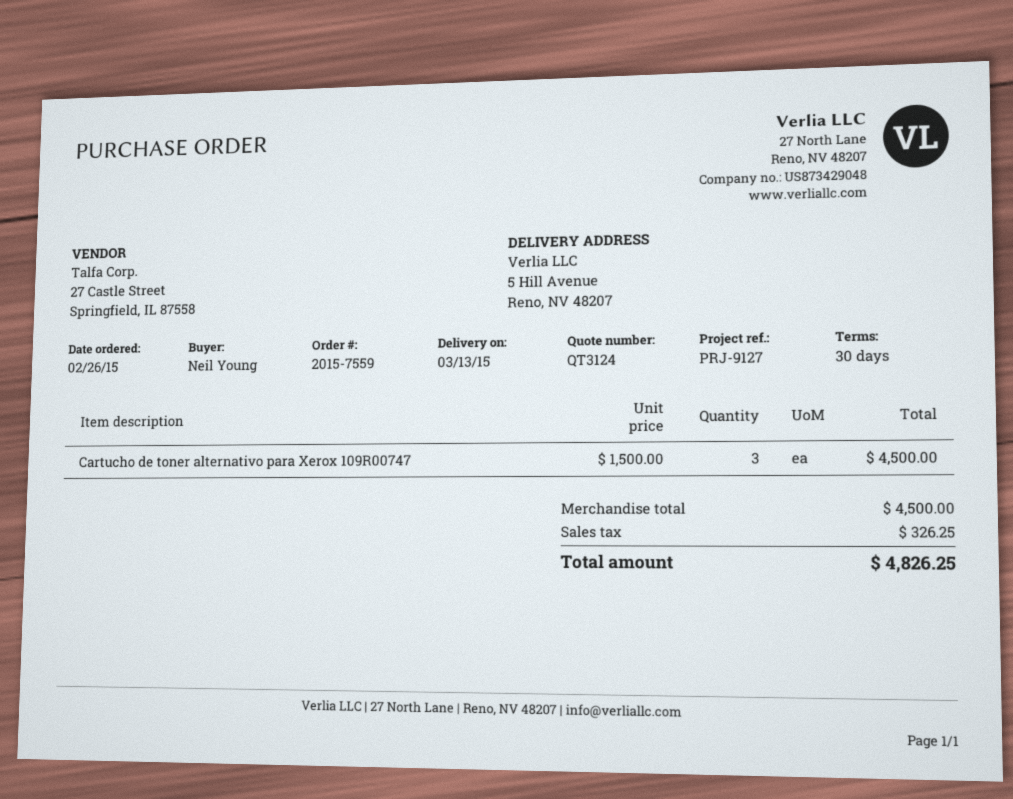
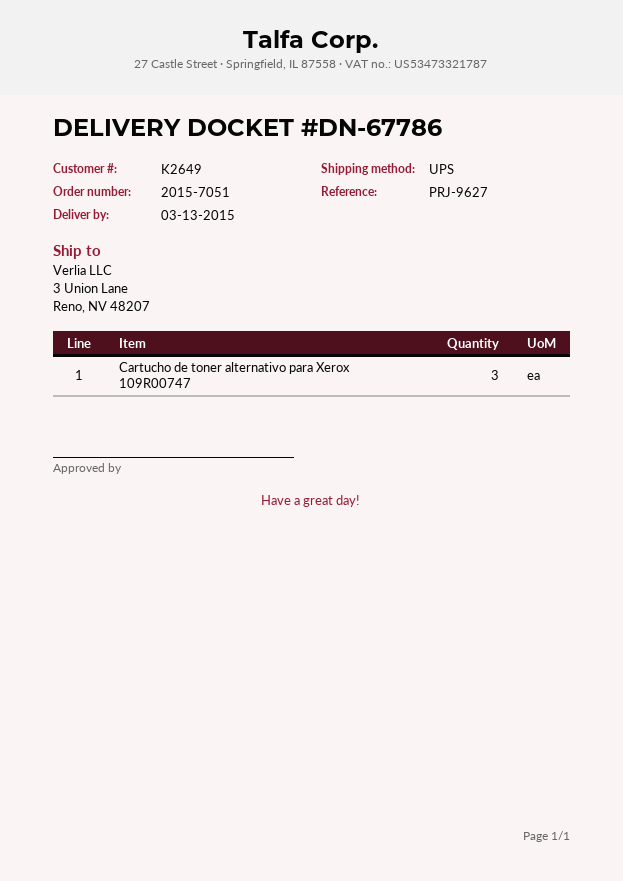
order number: 2015-7559 -> 2015-7051
reference: PRJ-9127 -> PRJ-9627
ship to: 5 Hill Avenue, Reno, NV 48207 -> 3 Union Lane, Reno, NV 48207

